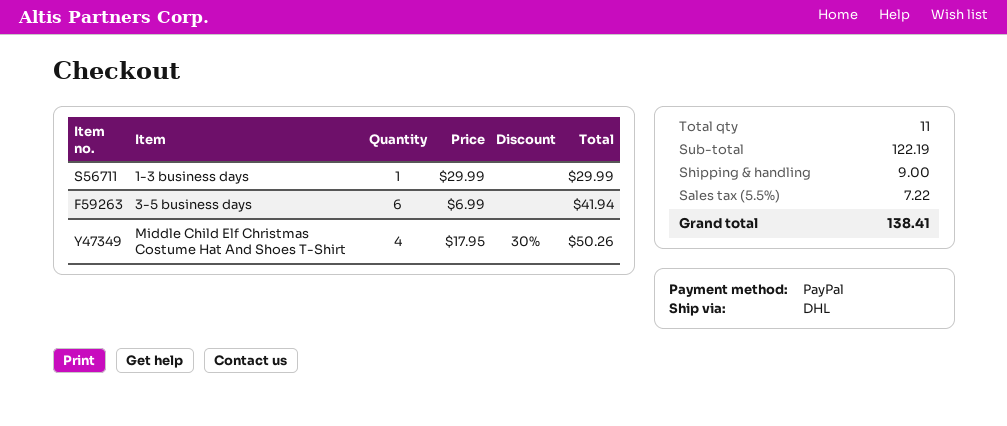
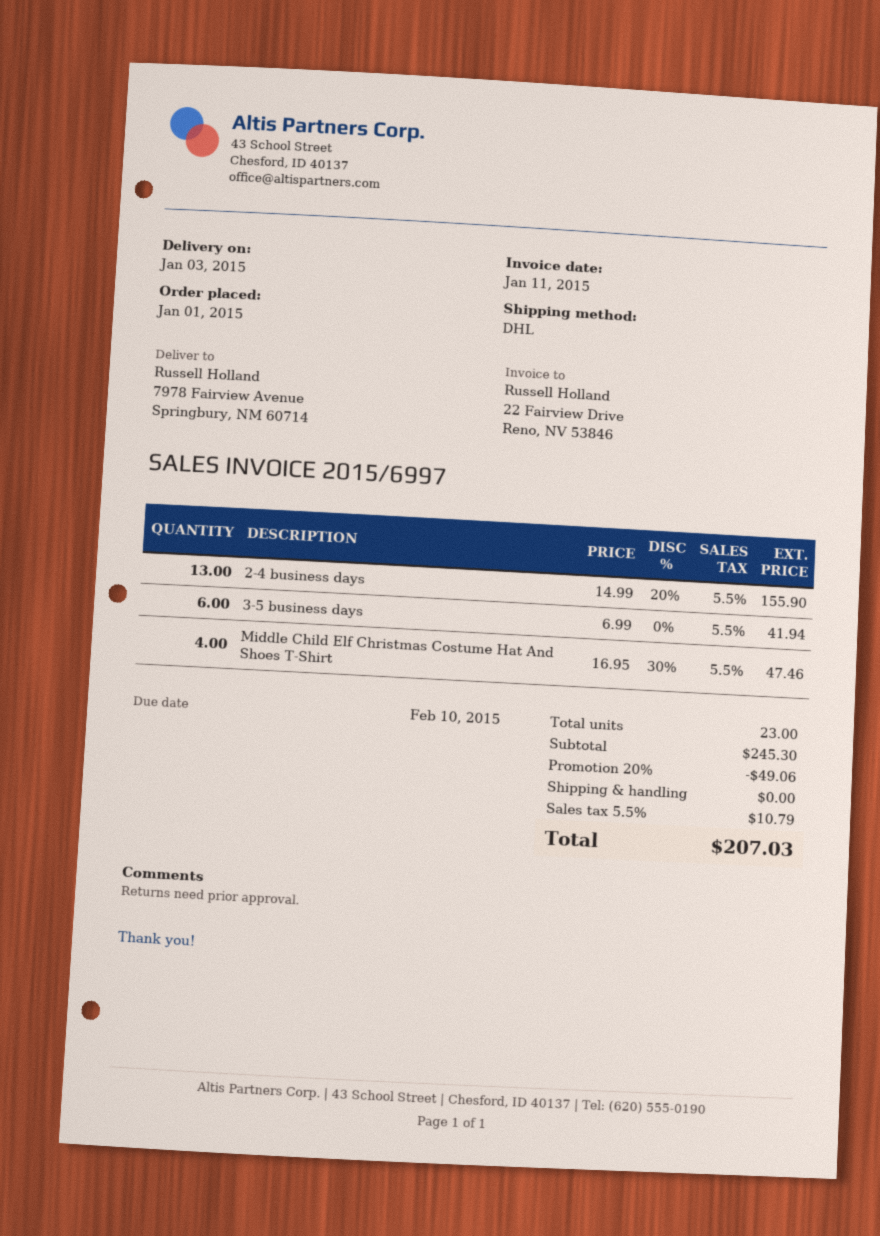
1-3 business days: 1 x 29.99 = 29.99 -> none
Middle Child Elf Christmas Costume Hat And Shoes T-Shirt: 4 x 17.95 - 30% = 50.26 -> 4 x 16.95 - 30% = 47.46
2-4 business days: none -> 13 x 14.99 - 20% = 155.90
total quantity: 11 -> 23
subtotal: 122.19 -> 245.30
discount: none -> 20% = 49.06
shipping: 9.00 -> 0.00
tax: 5.5% = 7.22 -> 5.5% = 10.79
total: 138.41 -> 207.03

